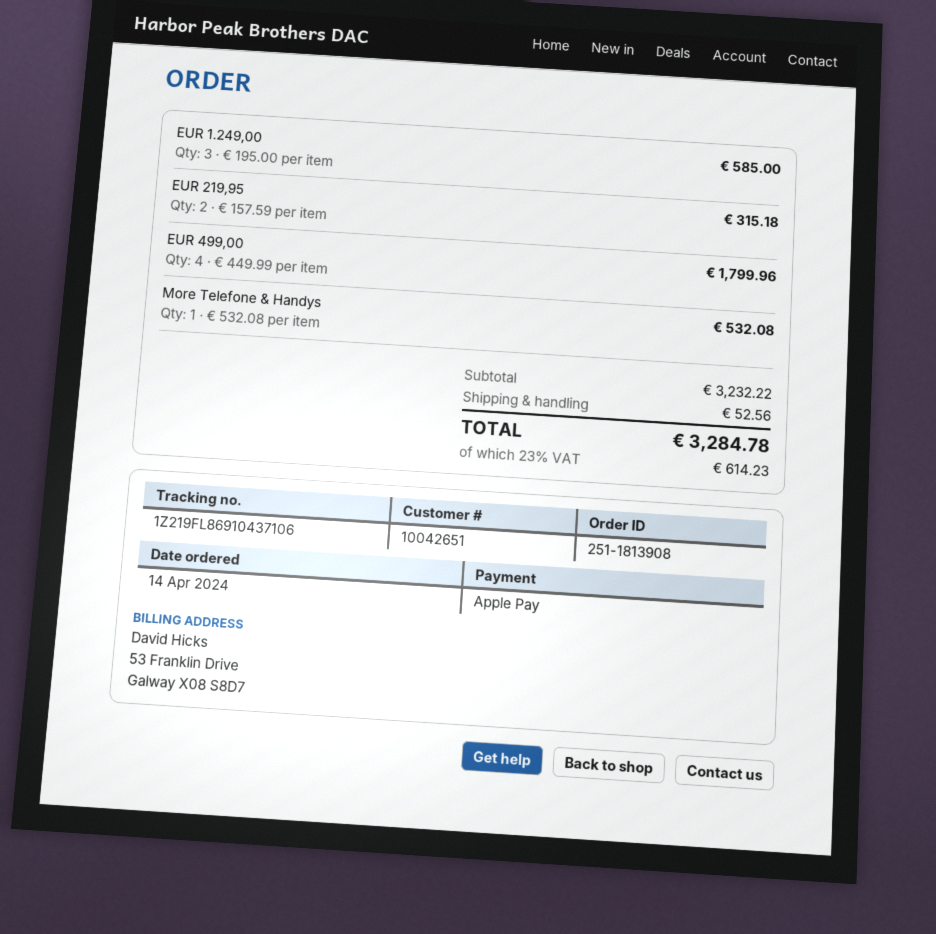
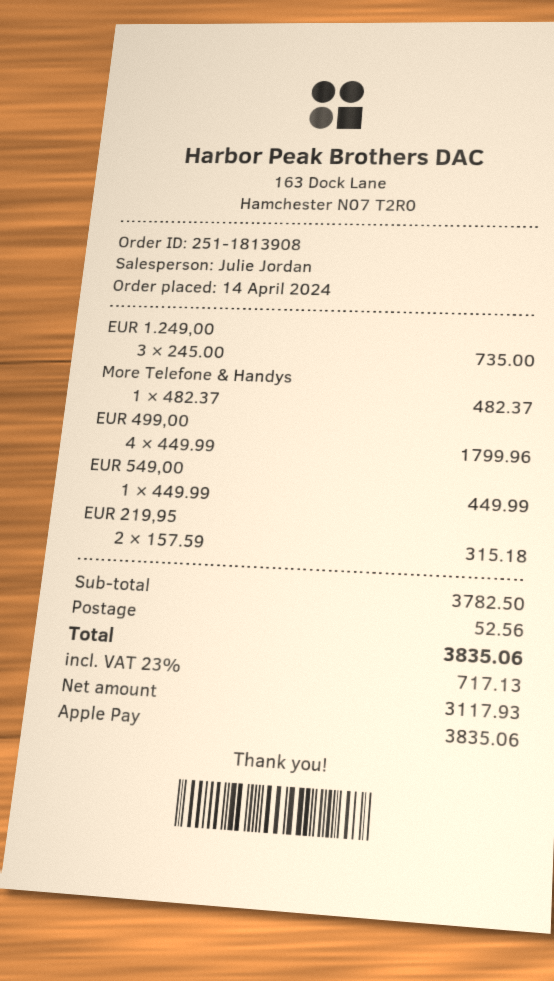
EUR 1.249,00: 3 x 195.00 = 585.00 -> 3 x 245.00 = 735.00
More Telefone & Handys: 1 x 532.08 = 532.08 -> 1 x 482.37 = 482.37
EUR 549,00: none -> 1 x 449.99 = 449.99
subtotal: 3232.22 -> 3782.50
tax: 23% = 614.23 -> 23% = 717.13
total: 3284.78 -> 3835.06

